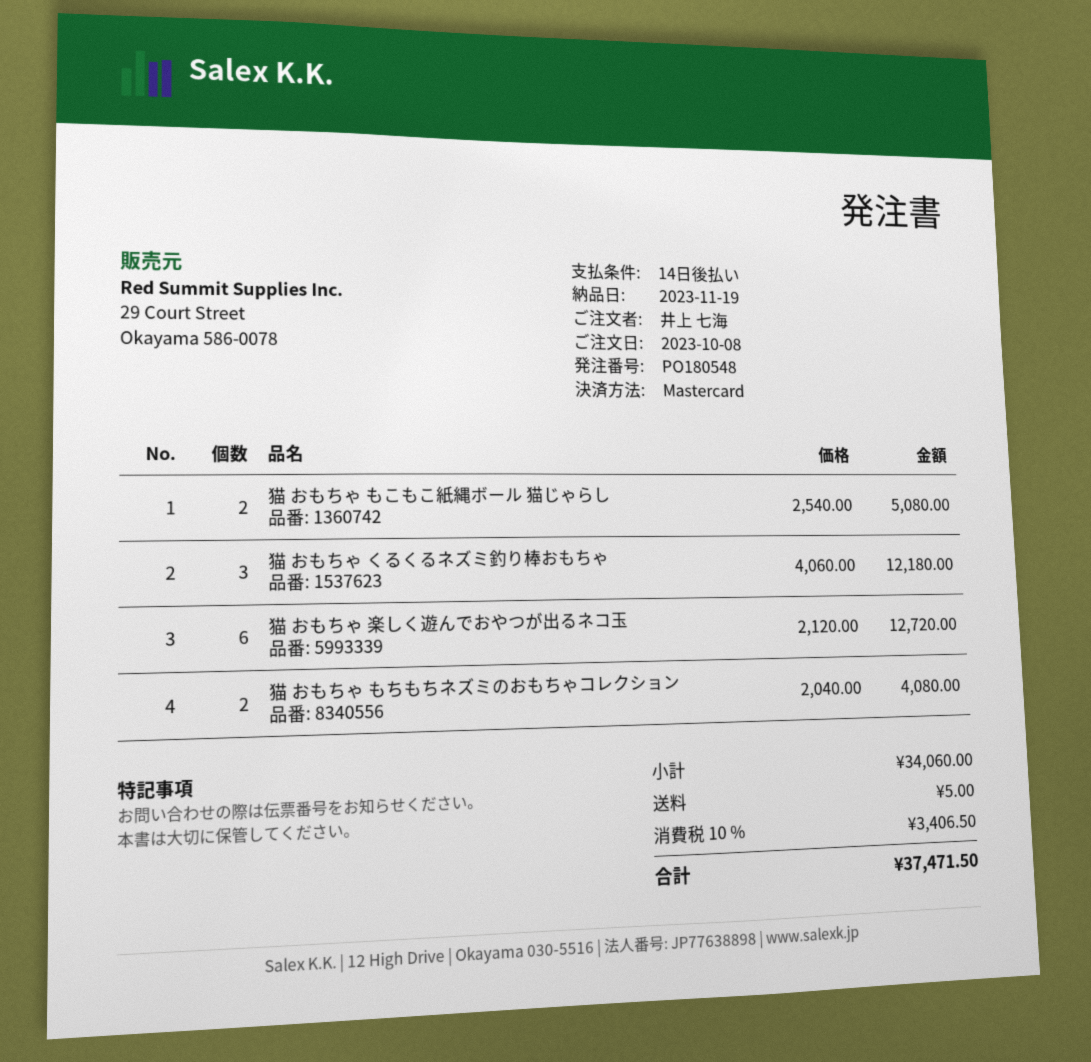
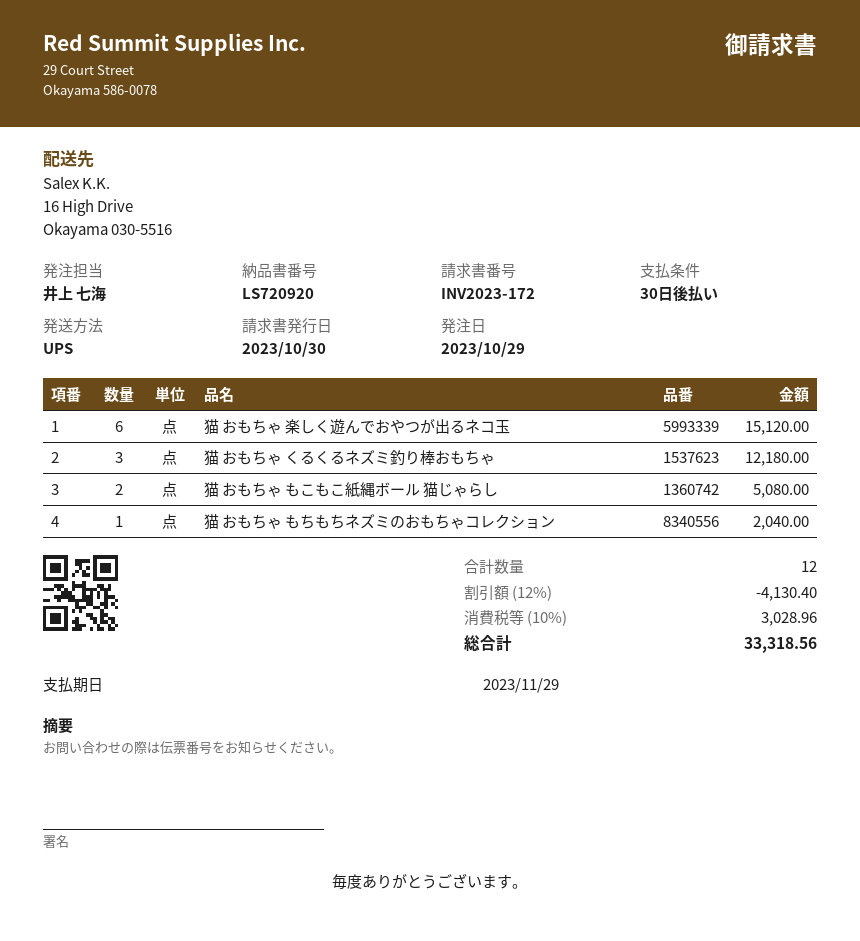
order date: 2023-10-08 -> 2023-10-29
payment terms: 14 days -> 30 days
猫 おもちゃ 楽しく遊んでおやつが出るネコ玉: 6 for 12720.00 -> 6 for 15120.00
猫 おもちゃ もちもちネズミのおもちゃコレクション: 2 for 4080.00 -> 1 for 2040.00
discount: none -> 12% = 4130.40
shipping: 5.00 -> none
tax: 10% = 3406.50 -> 10% = 3028.96
total: 37471.50 -> 33318.56

